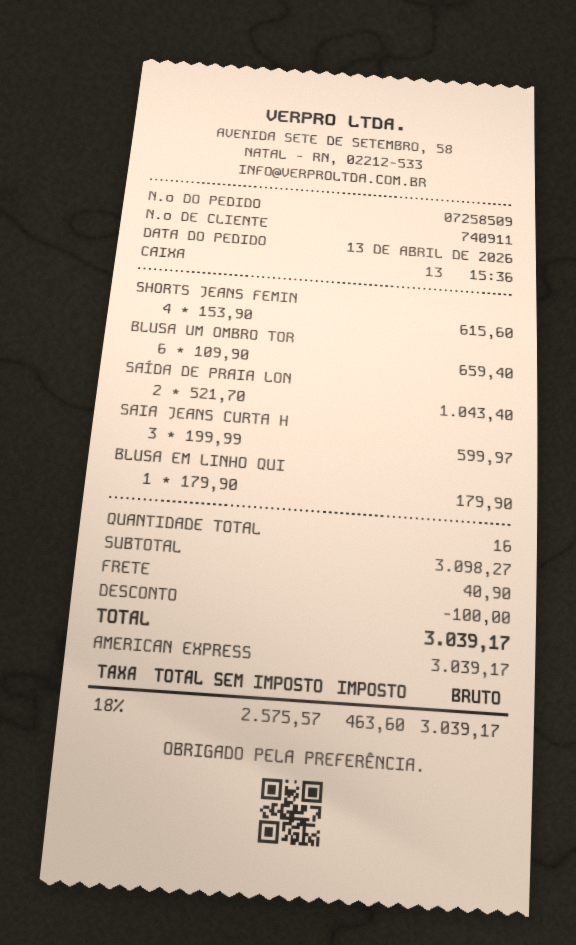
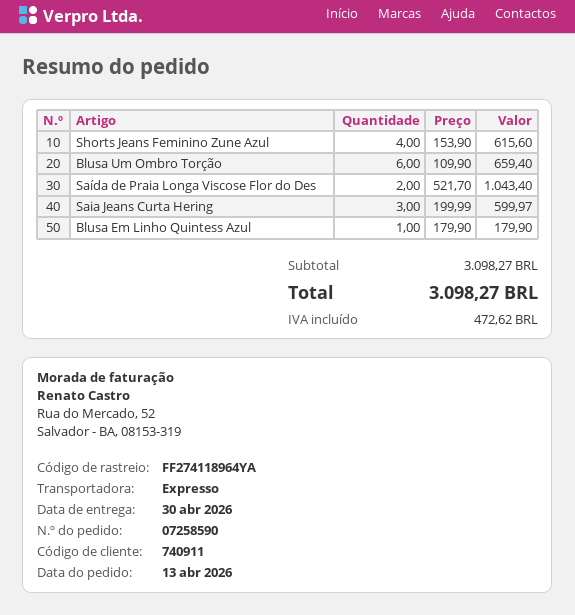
order number: 07258509 -> 07258590
discount: 100.00 -> none
shipping: 40.90 -> none
tax: 463.60 -> 472.62
total: 3039.17 -> 3098.27

